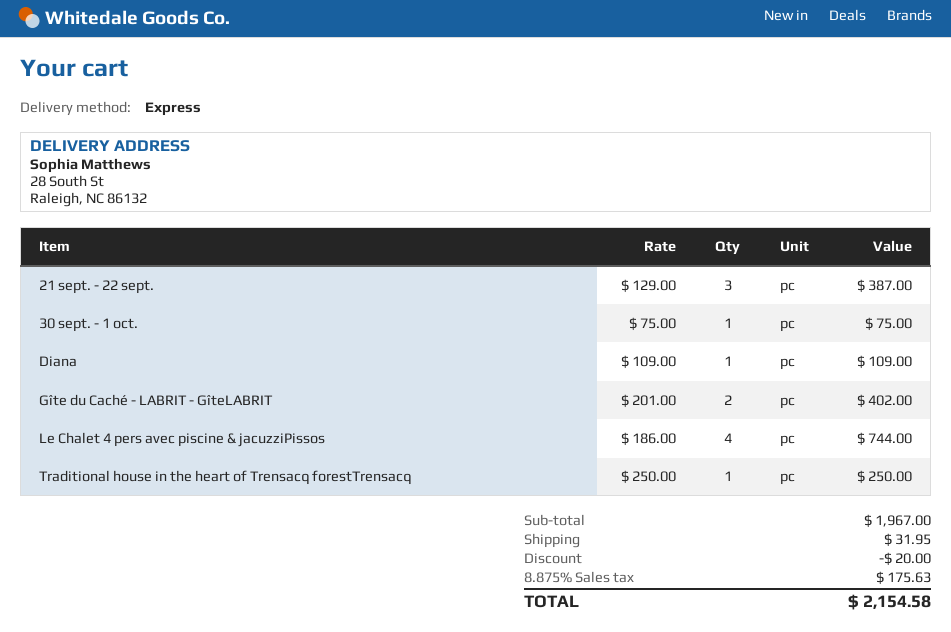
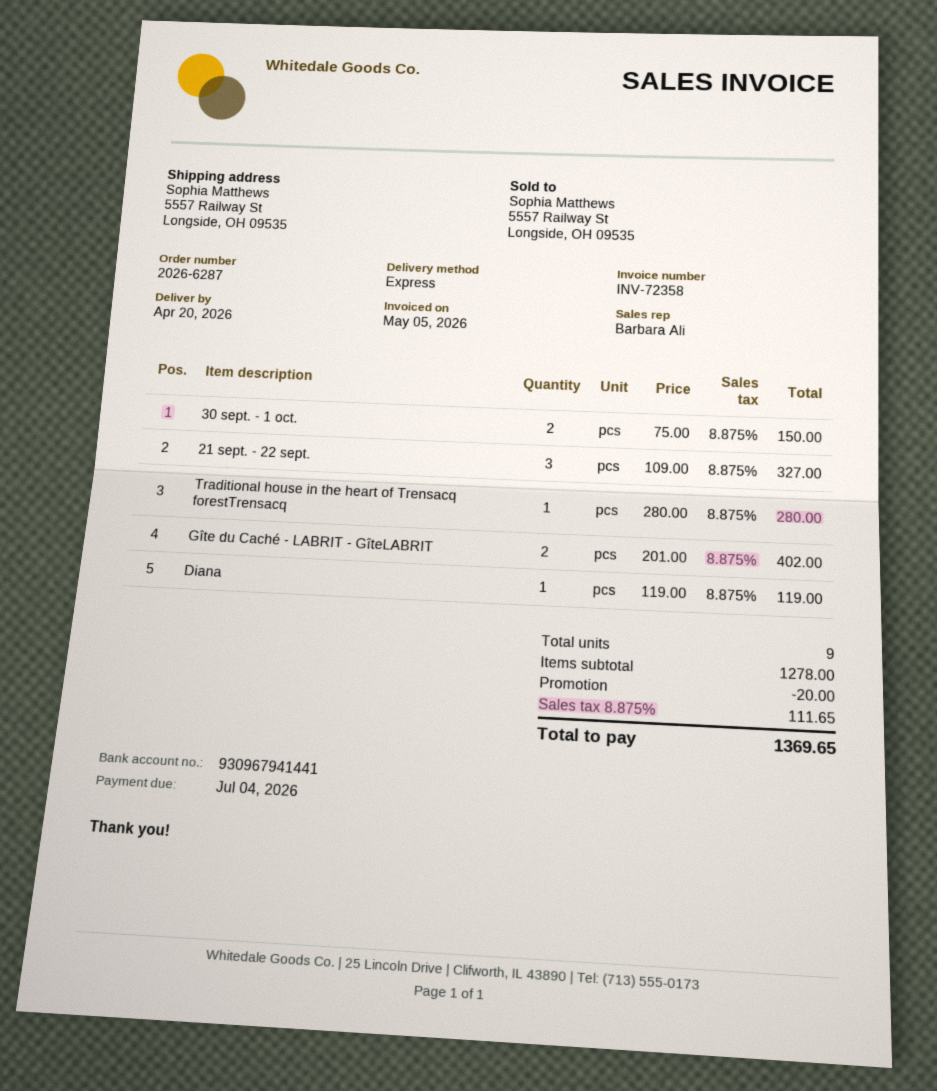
ship to: 28 South St, Raleigh, NC 86132 -> 5557 Railway St, Longside, OH 09535
21 sept. - 22 sept.: 3 x 129.00 = 387.00 -> 3 x 109.00 = 327.00
30 sept. - 1 oct.: 1 x 75.00 = 75.00 -> 2 x 75.00 = 150.00
Diana: 1 x 109.00 = 109.00 -> 1 x 119.00 = 119.00
Le Chalet 4 pers avec piscine & jacuzziPissos: 4 x 186.00 = 744.00 -> none
Traditional house in the heart of Trensacq forestTrensacq: 1 x 250.00 = 250.00 -> 1 x 280.00 = 280.00
subtotal: 1967.00 -> 1278.00
shipping: 31.95 -> none
tax: 8.875% = 175.63 -> 8.875% = 111.65
total: 2154.58 -> 1369.65

